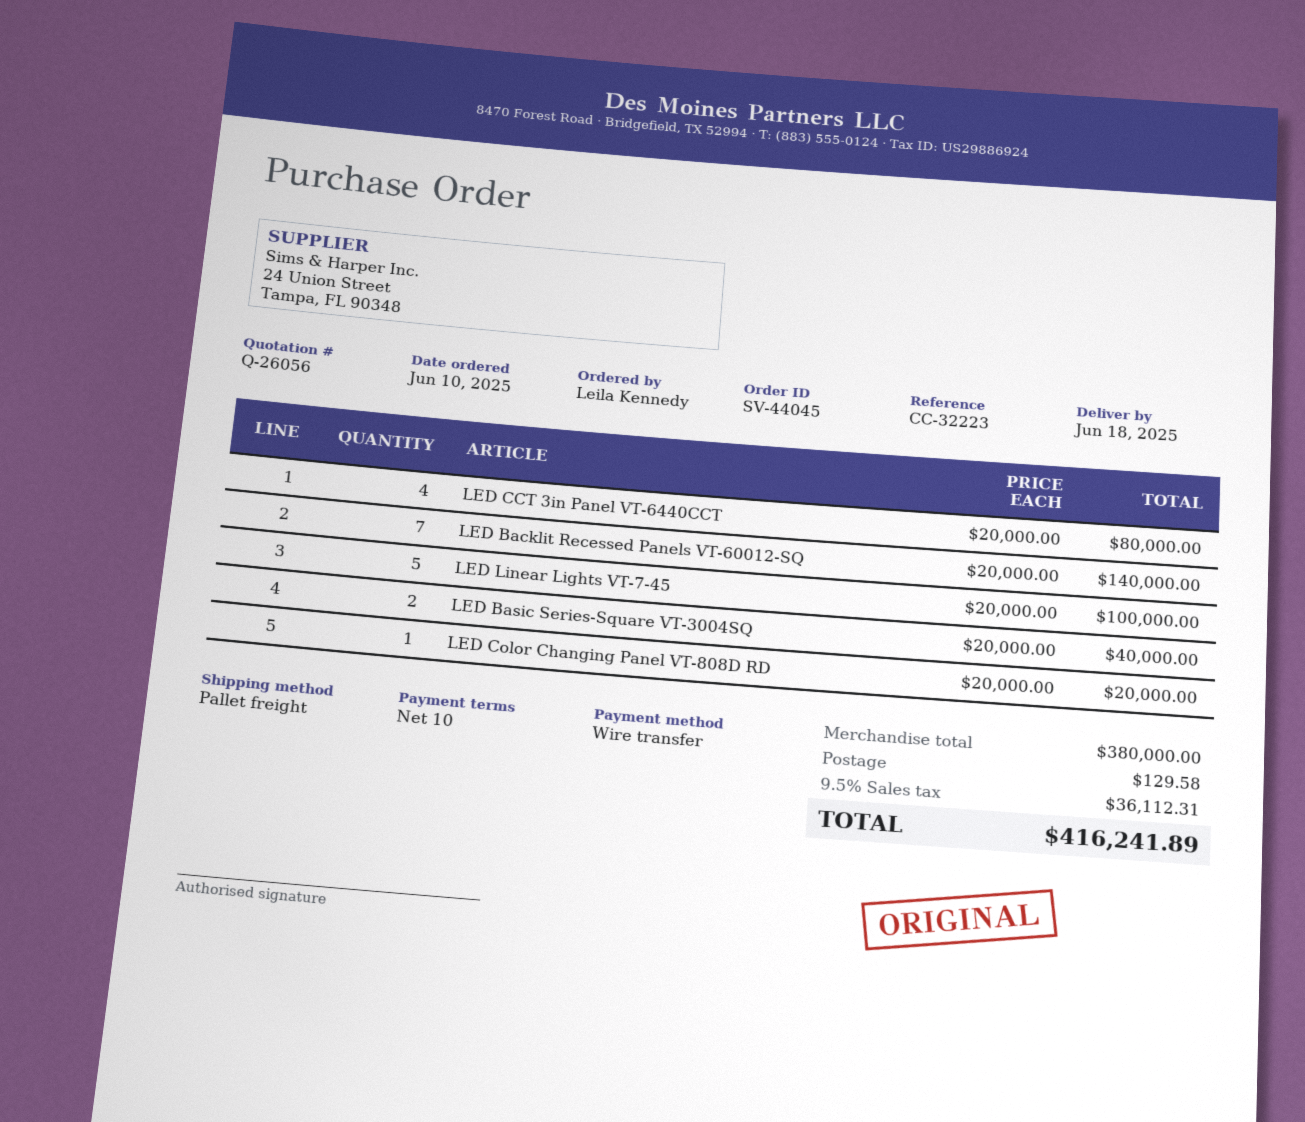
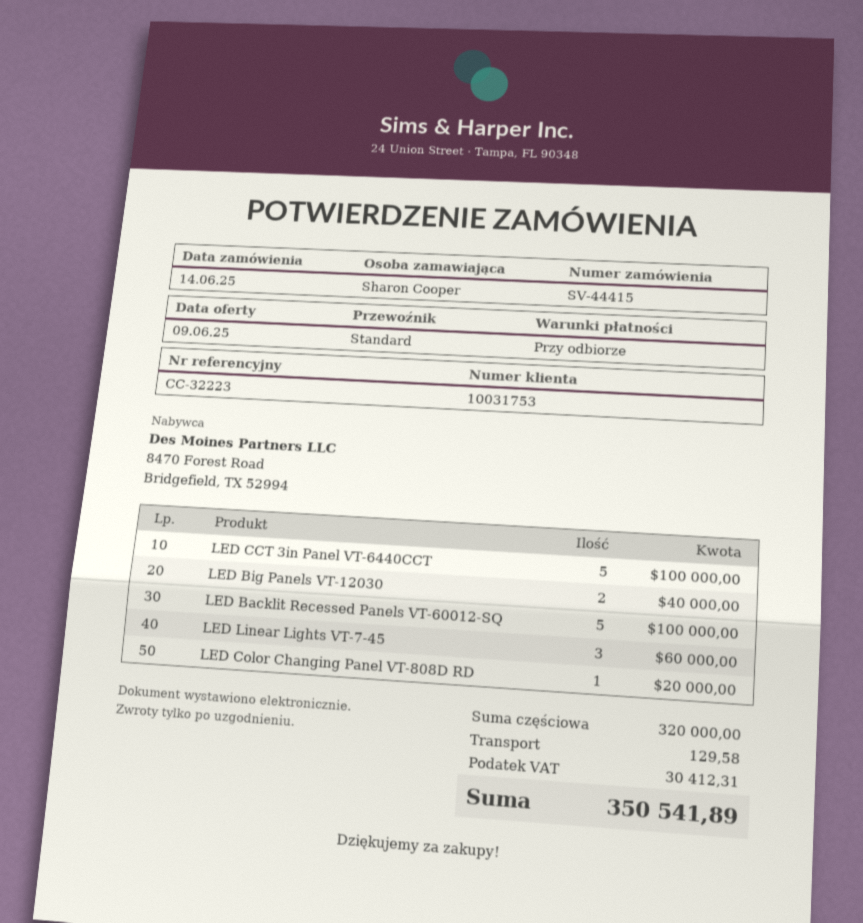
order number: SV-44045 -> SV-44415
order date: 2025-06-10 -> 2025-06-14
payment terms: 10 days -> on receipt
ordered by: Leila Kennedy -> Sharon Cooper
shipping method: pallet freight -> standard
LED CCT 3in Panel VT-6440CCT: 4 for 80000.00 -> 5 for 100000.00
LED Backlit Recessed Panels VT-60012-SQ: 7 for 140000.00 -> 5 for 100000.00
LED Linear Lights VT-7-45: 5 for 100000.00 -> 3 for 60000.00
LED Basic Series-Square VT-3004SQ: 2 for 40000.00 -> none
LED Big Panels VT-12030: none -> 2 for 40000.00
subtotal: 380000.00 -> 320000.00
tax: 36112.31 -> 30412.31
total: 416241.89 -> 350541.89

